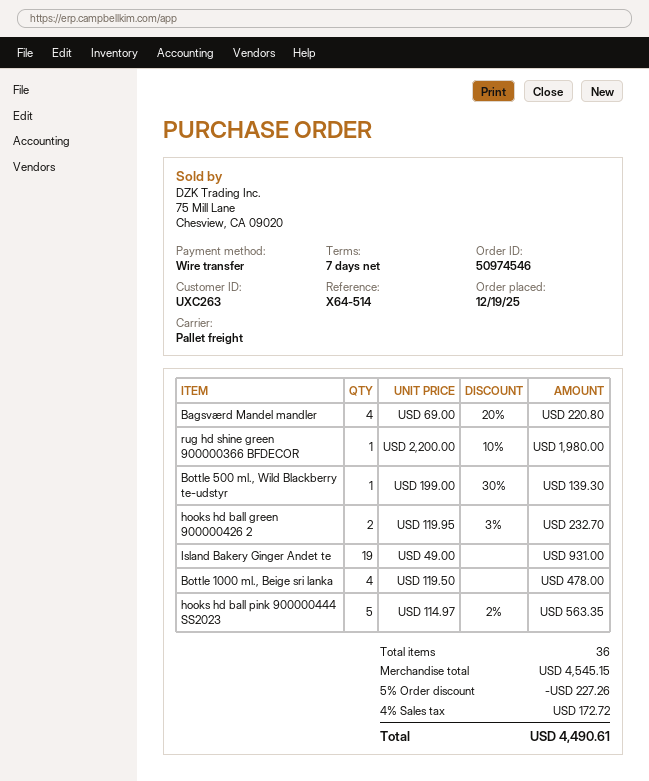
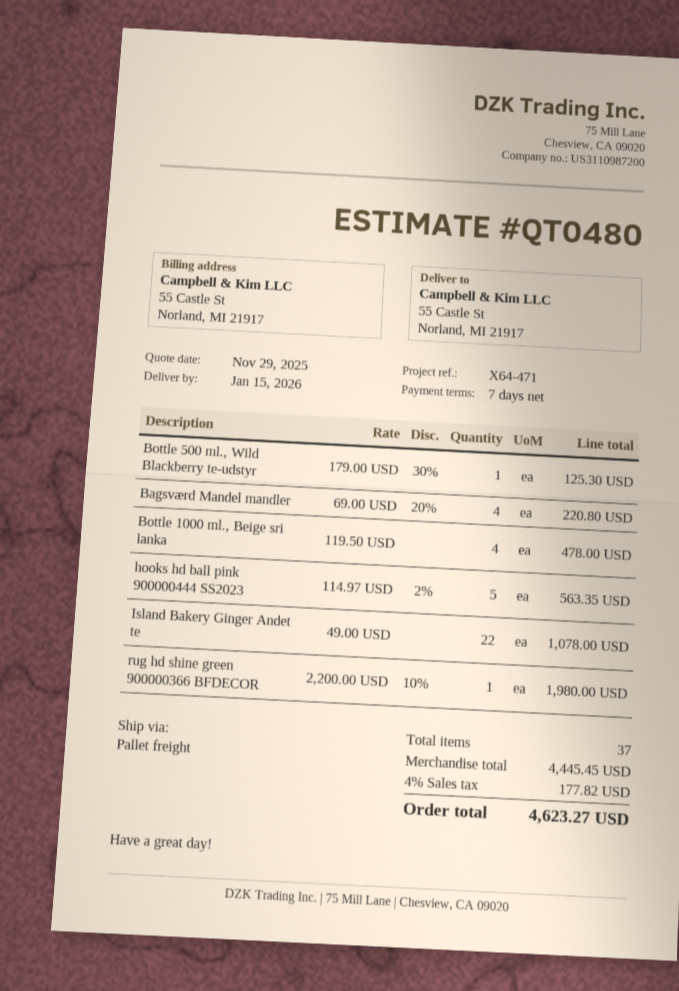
reference: X64-514 -> X64-471
Bottle 500 ml., Wild Blackberry te-udstyr: 1 x 199.00 - 30% = 139.30 -> 1 x 179.00 - 30% = 125.30
hooks hd ball green 900000426 2: 2 x 119.95 - 3% = 232.70 -> none
Island Bakery Ginger Andet te: 19 x 49.00 = 931.00 -> 22 x 49.00 = 1078.00
total quantity: 36 -> 37
subtotal: 4545.15 -> 4445.45
discount: 5% = 227.26 -> none
tax: 4% = 172.72 -> 4% = 177.82
total: 4490.61 -> 4623.27

